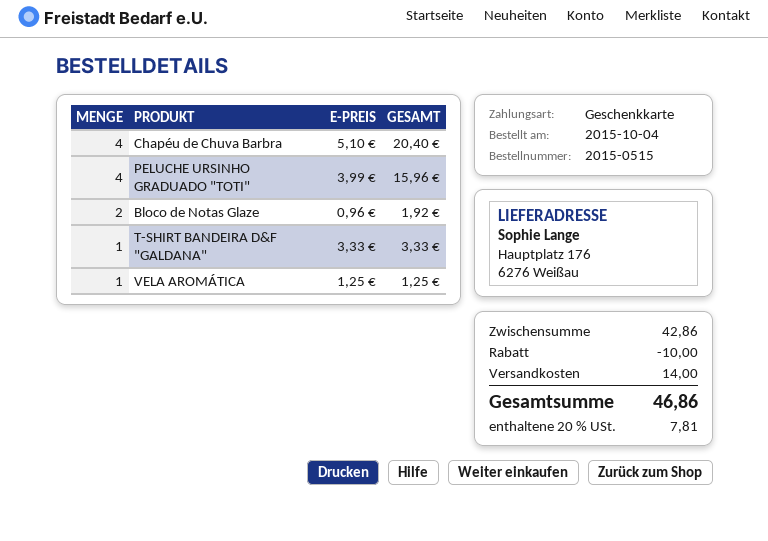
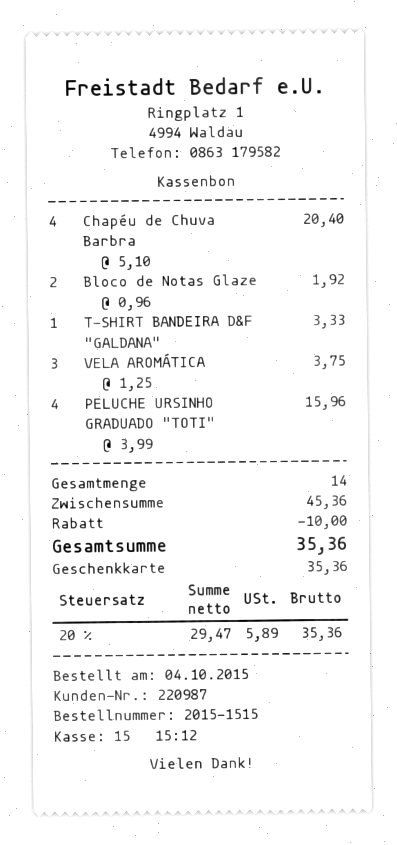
order number: 2015-0515 -> 2015-1515
VELA AROMÁTICA: 1 x 1.25 = 1.25 -> 3 x 1.25 = 3.75
subtotal: 42.86 -> 45.36
shipping: 14.00 -> none
tax: 20% = 7.81 -> 20% = 5.89
total: 46.86 -> 35.36

